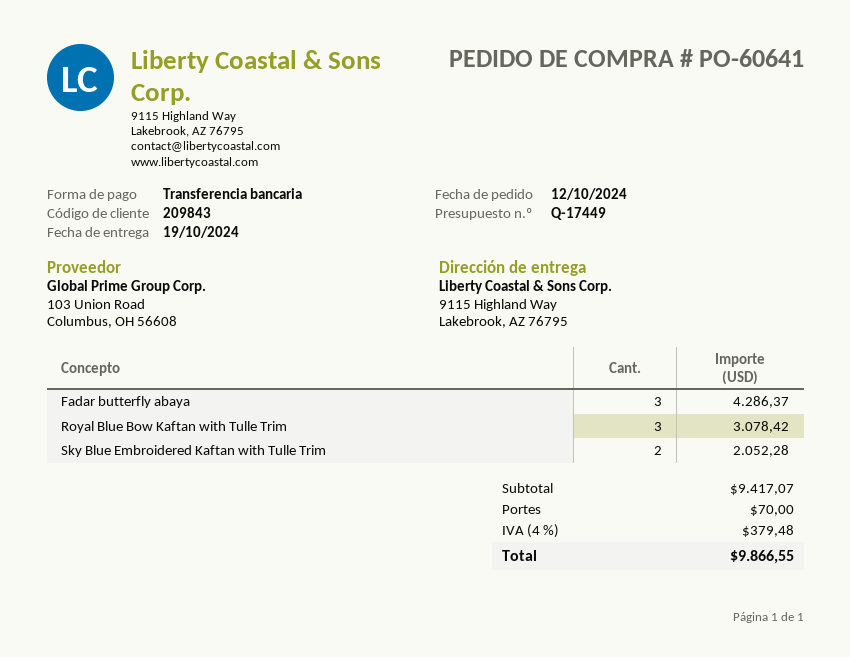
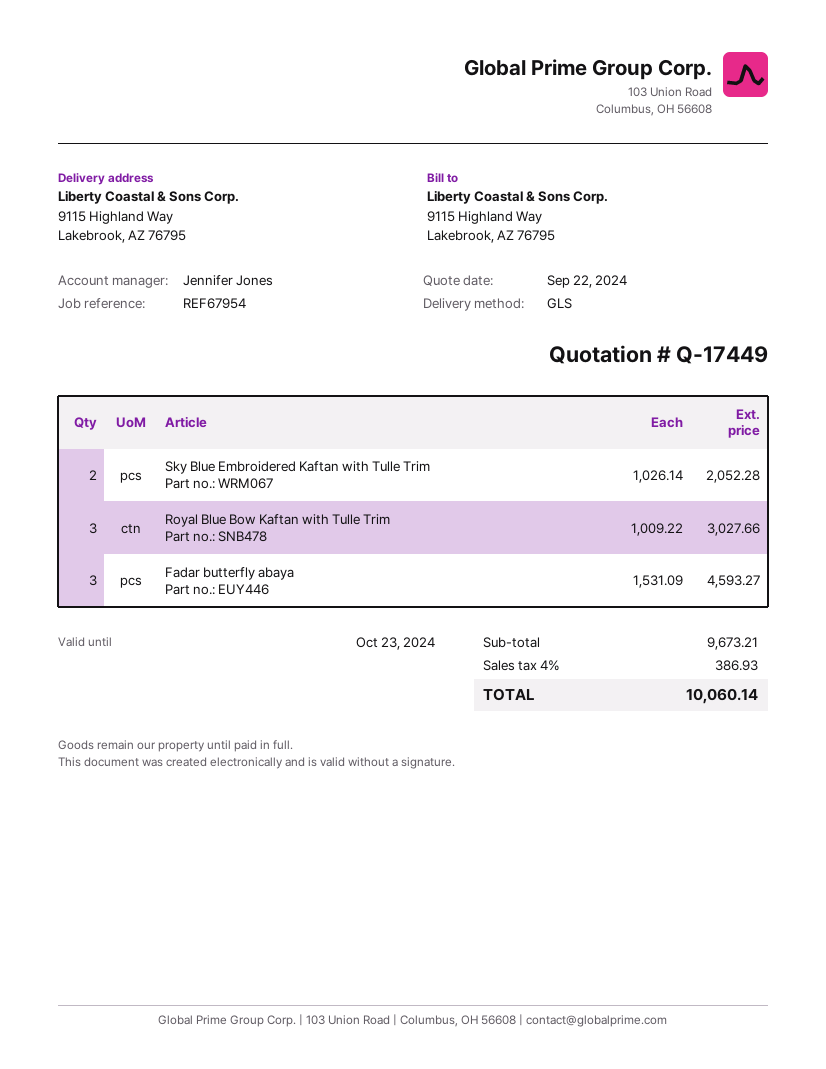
Fadar butterfly abaya: 3 for 4286.37 -> 3 for 4593.27
Royal Blue Bow Kaftan with Tulle Trim: 3 for 3078.42 -> 3 for 3027.66
subtotal: 9417.07 -> 9673.21
shipping: 70.00 -> none
tax: 4% = 379.48 -> 4% = 386.93
total: 9866.55 -> 10060.14

